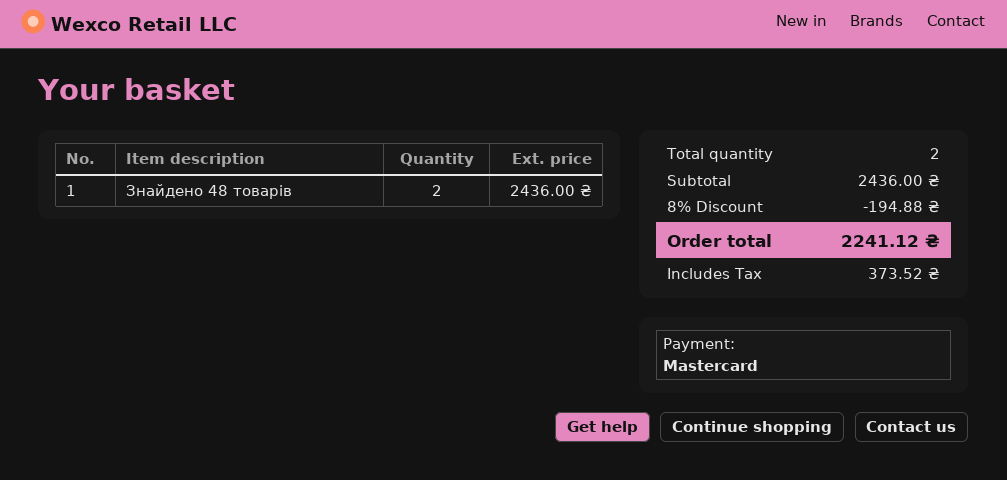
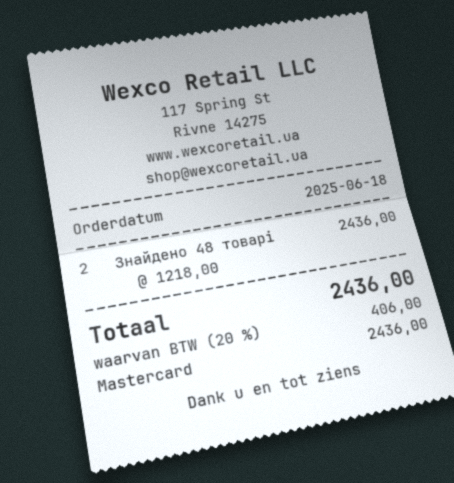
discount: 8% = 194.88 -> none
tax: 373.52 -> 406.00
total: 2241.12 -> 2436.00

